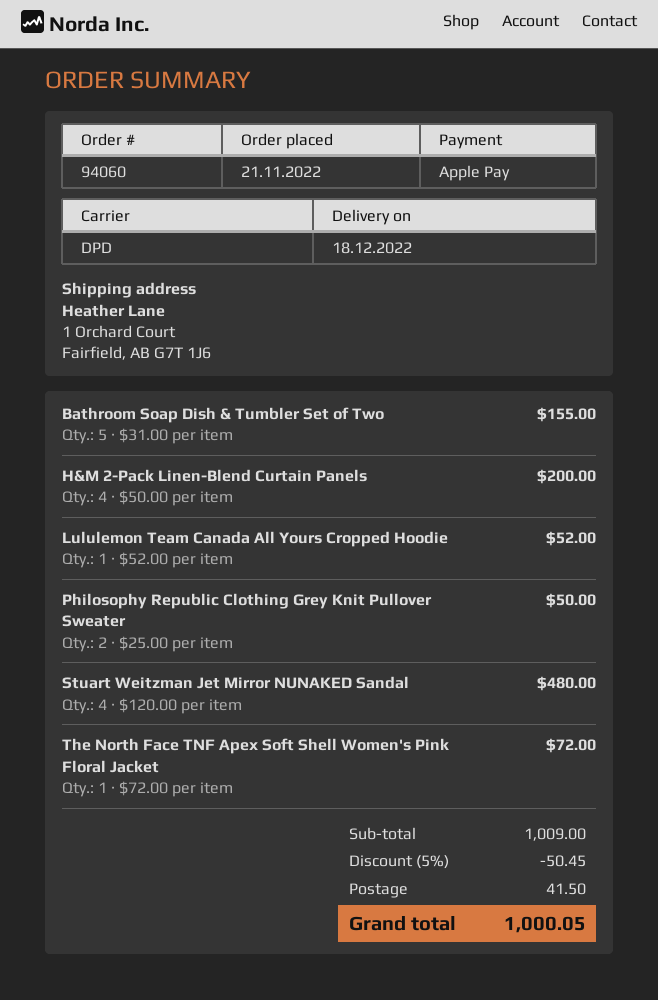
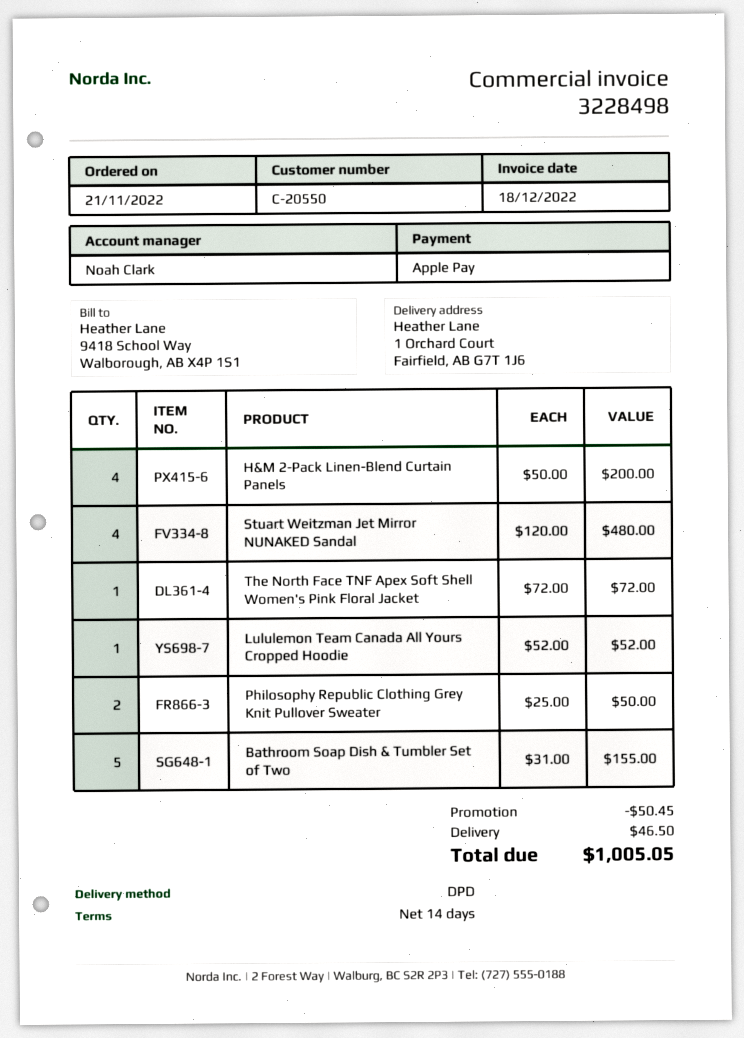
shipping: 41.50 -> 46.50
total: 1000.05 -> 1005.05

